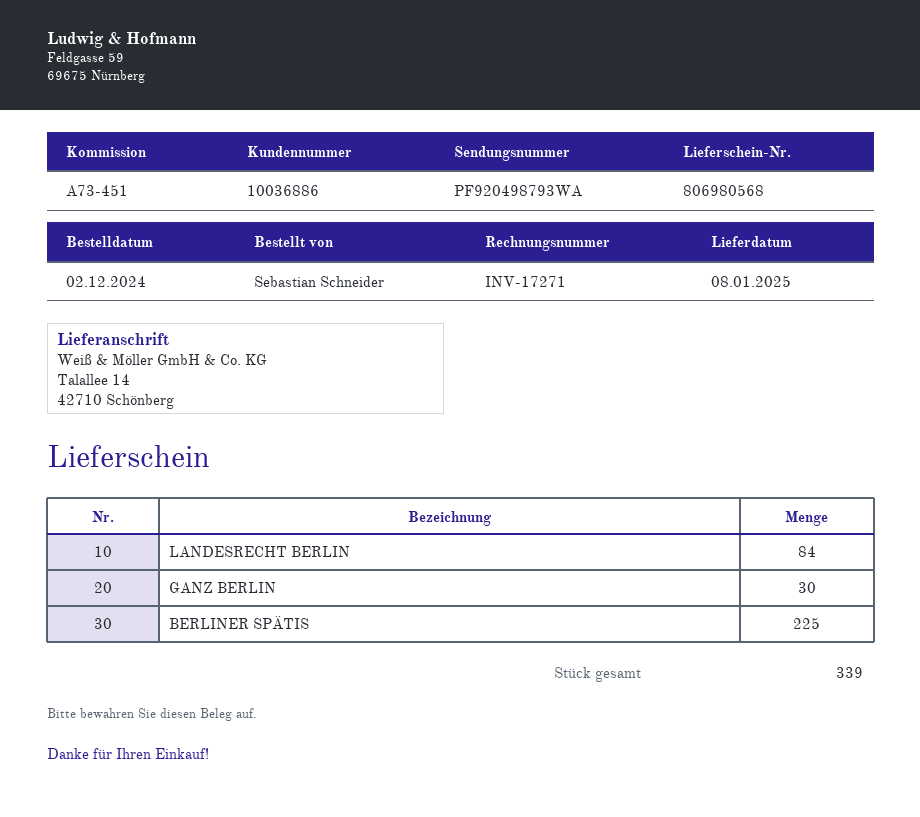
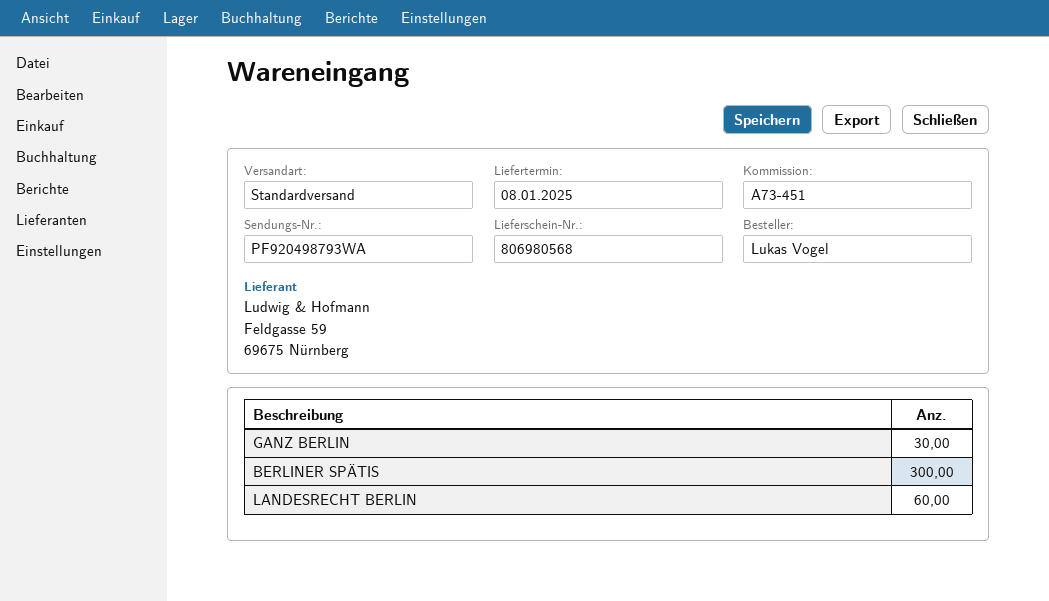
ordered by: Sebastian Schneider -> Lukas Vogel
LANDESRECHT BERLIN: 84 -> 60
BERLINER SPÄTIS: 225 -> 300

